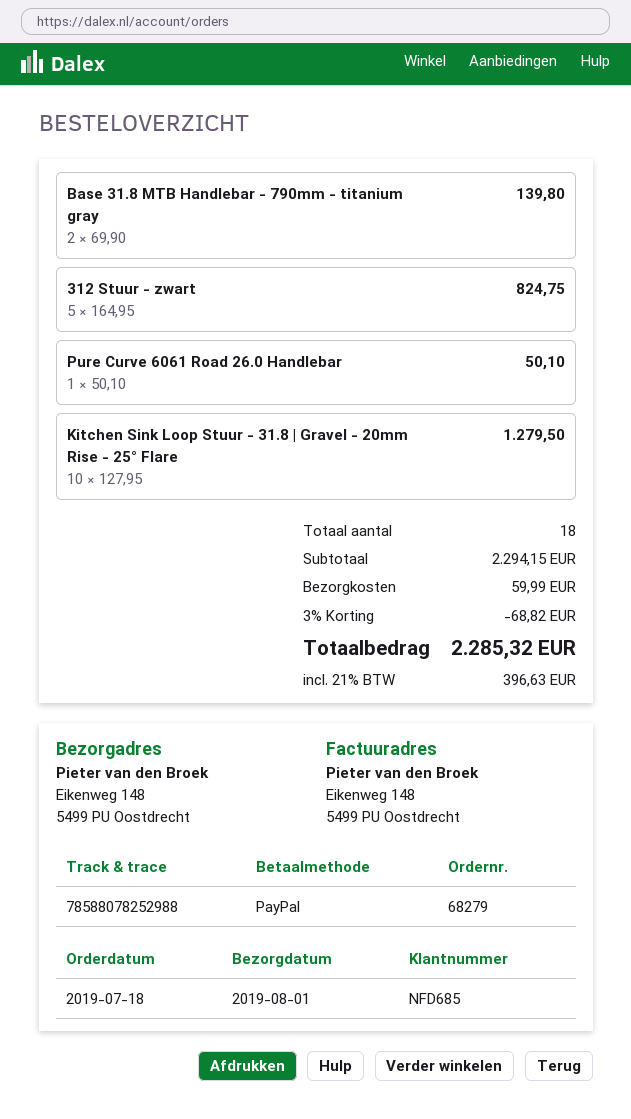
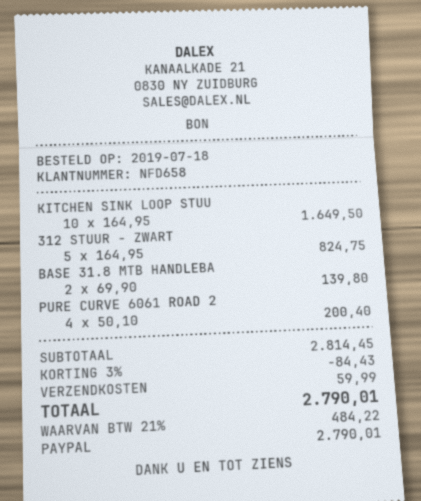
customer number: NFD685 -> NFD658
Pure Curve 6061 Road 26.0 Handlebar: 1 x 50.10 = 50.10 -> 4 x 50.10 = 200.40
Kitchen Sink Loop Stuur - 31.8 | Gravel - 20mm Rise - 25° Flare: 10 x 127.95 = 1279.50 -> 10 x 164.95 = 1649.50
subtotal: 2294.15 -> 2814.45
discount: 3% = 68.82 -> 3% = 84.43
tax: 21% = 396.63 -> 21% = 484.22
total: 2285.32 -> 2790.01

